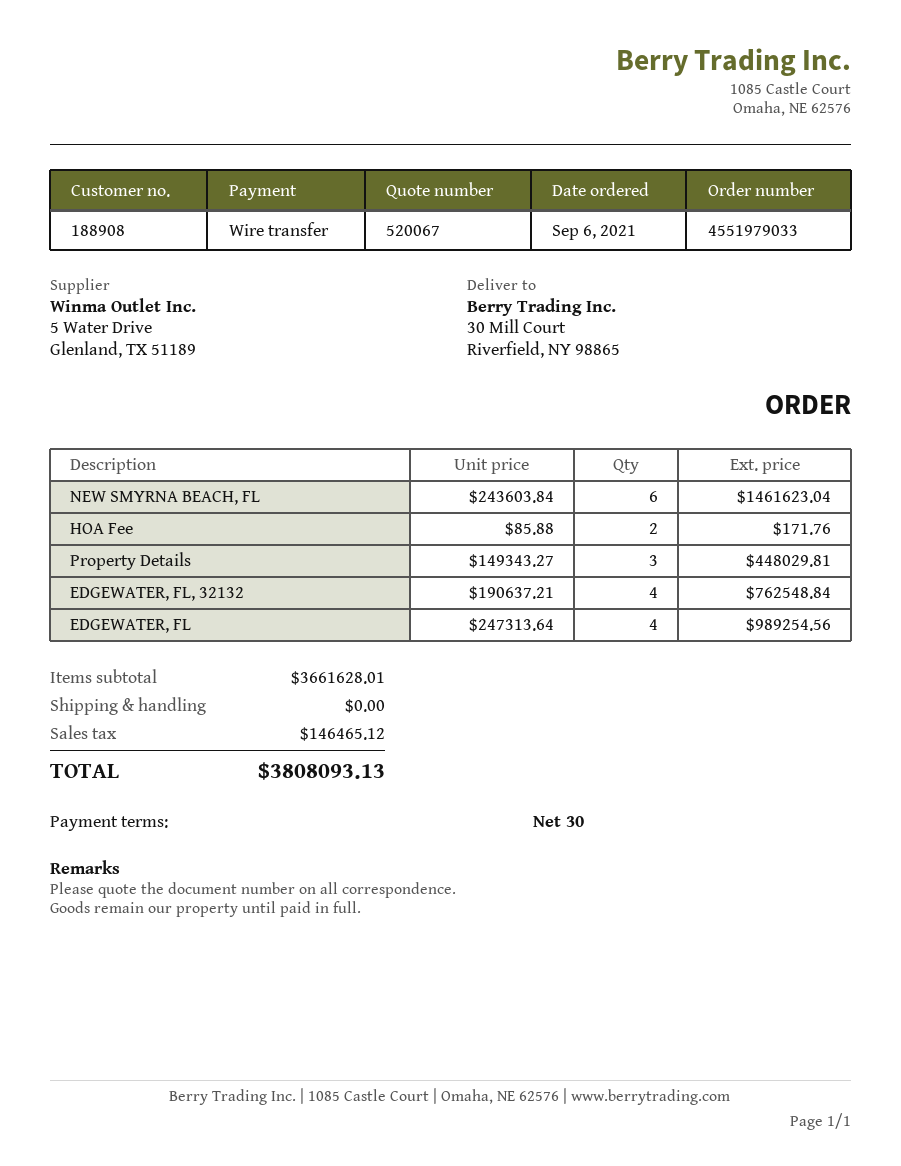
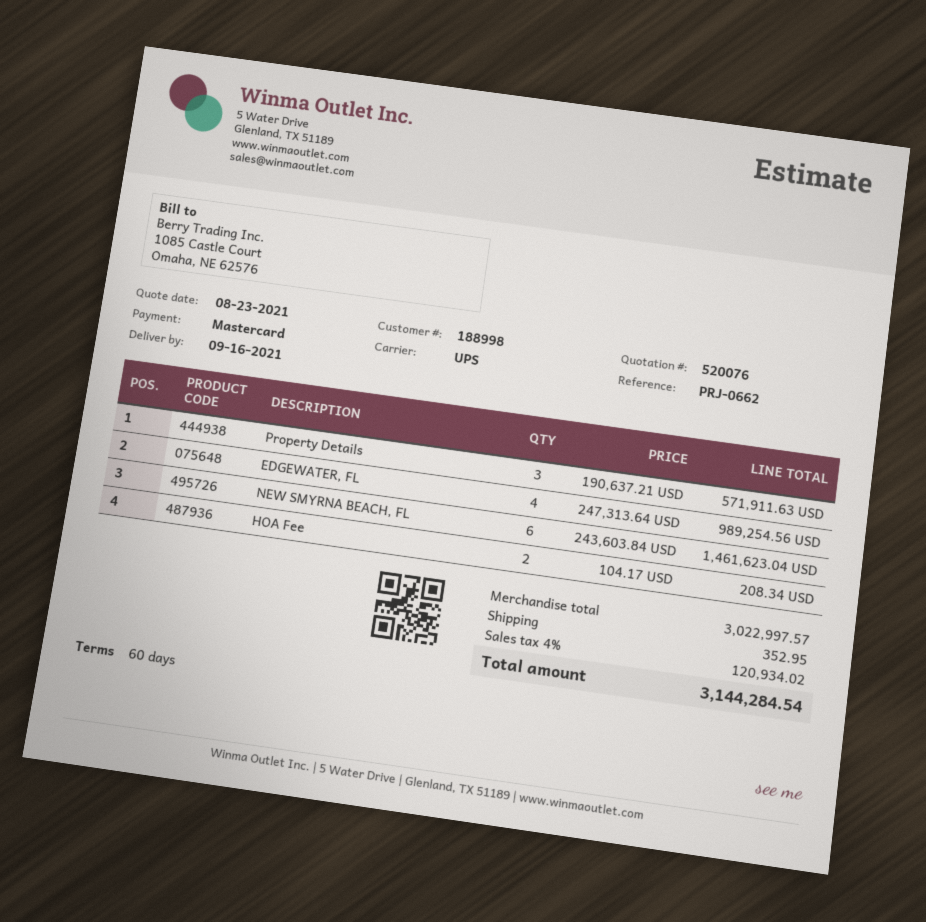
quote number: 520067 -> 520076
payment terms: 30 days -> 60 days
customer number: 188908 -> 188998
payment method: bank transfer -> Mastercard
HOA Fee: 2 x 85.88 = 171.76 -> 2 x 104.17 = 208.34
Property Details: 3 x 149343.27 = 448029.81 -> 3 x 190637.21 = 571911.63
EDGEWATER, FL, 32132: 4 x 190637.21 = 762548.84 -> none
subtotal: 3661628.01 -> 3022997.57
shipping: 0.00 -> 352.95
tax: 146465.12 -> 120934.02
total: 3808093.13 -> 3144284.54

